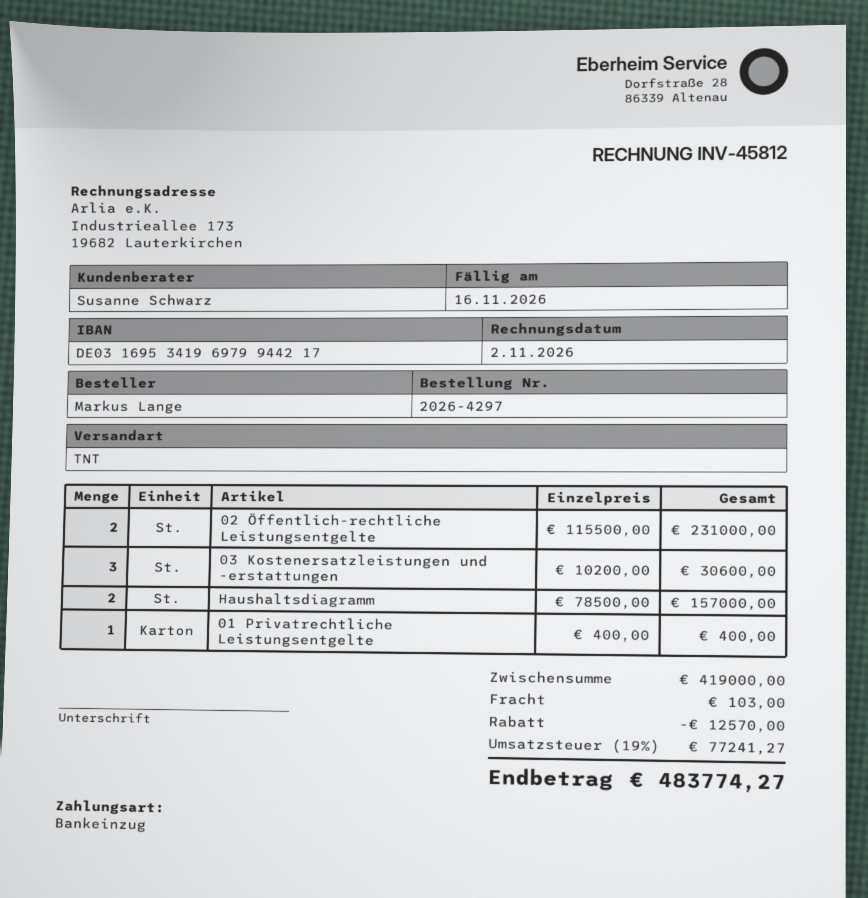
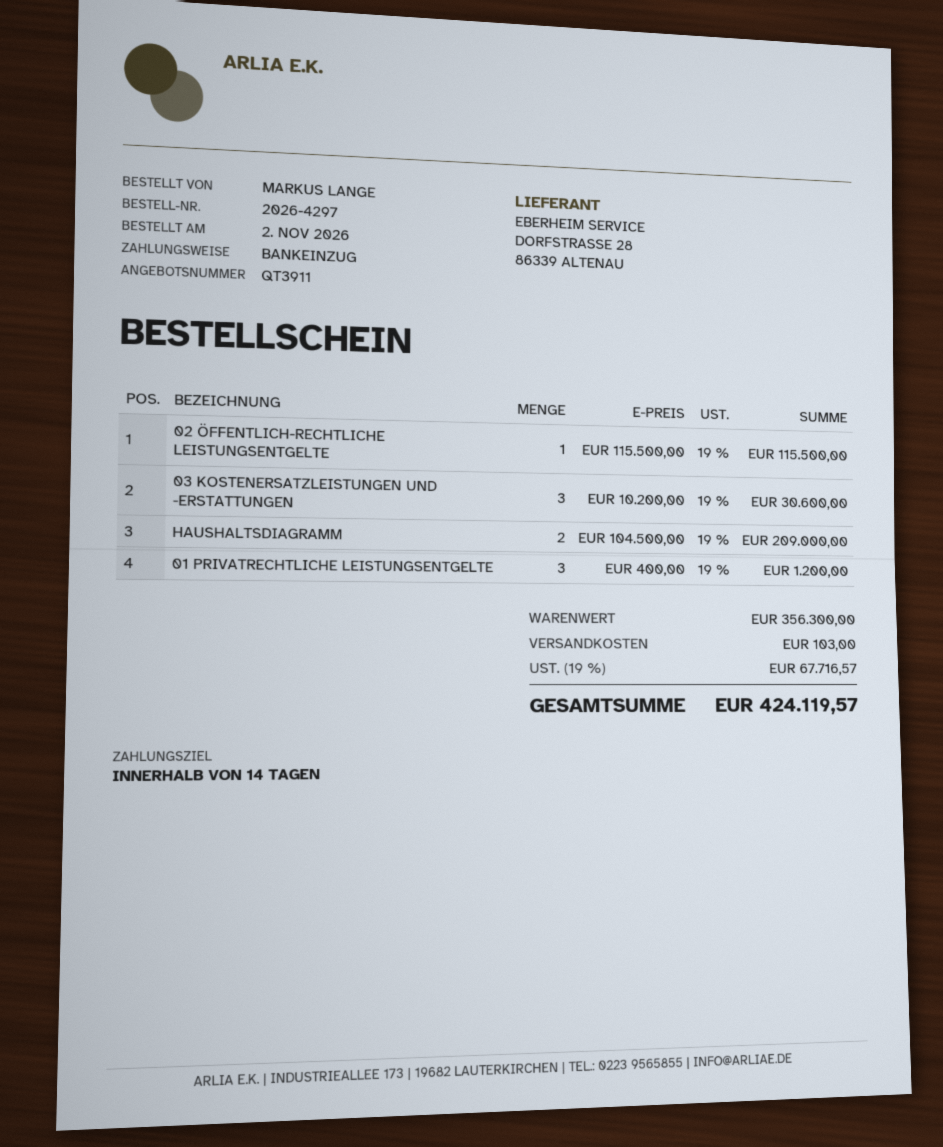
02 Öffentlich-rechtliche Leistungsentgelte: 2 x 115500.00 = 231000.00 -> 1 x 115500.00 = 115500.00
Haushaltsdiagramm: 2 x 78500.00 = 157000.00 -> 2 x 104500.00 = 209000.00
01 Privatrechtliche Leistungsentgelte: 1 x 400.00 = 400.00 -> 3 x 400.00 = 1200.00
subtotal: 419000.00 -> 356300.00
discount: 12570.00 -> none
tax: 19% = 77241.27 -> 19% = 67716.57
total: 483774.27 -> 424119.57

